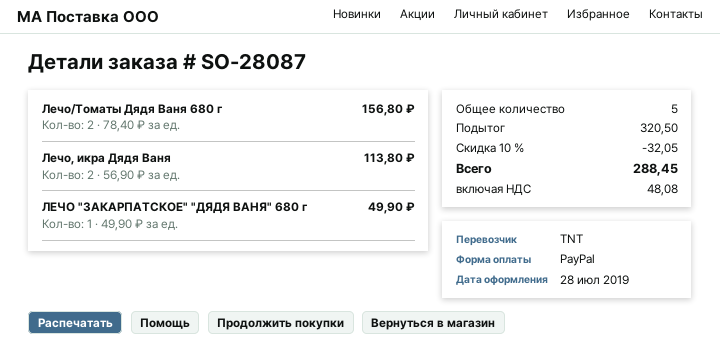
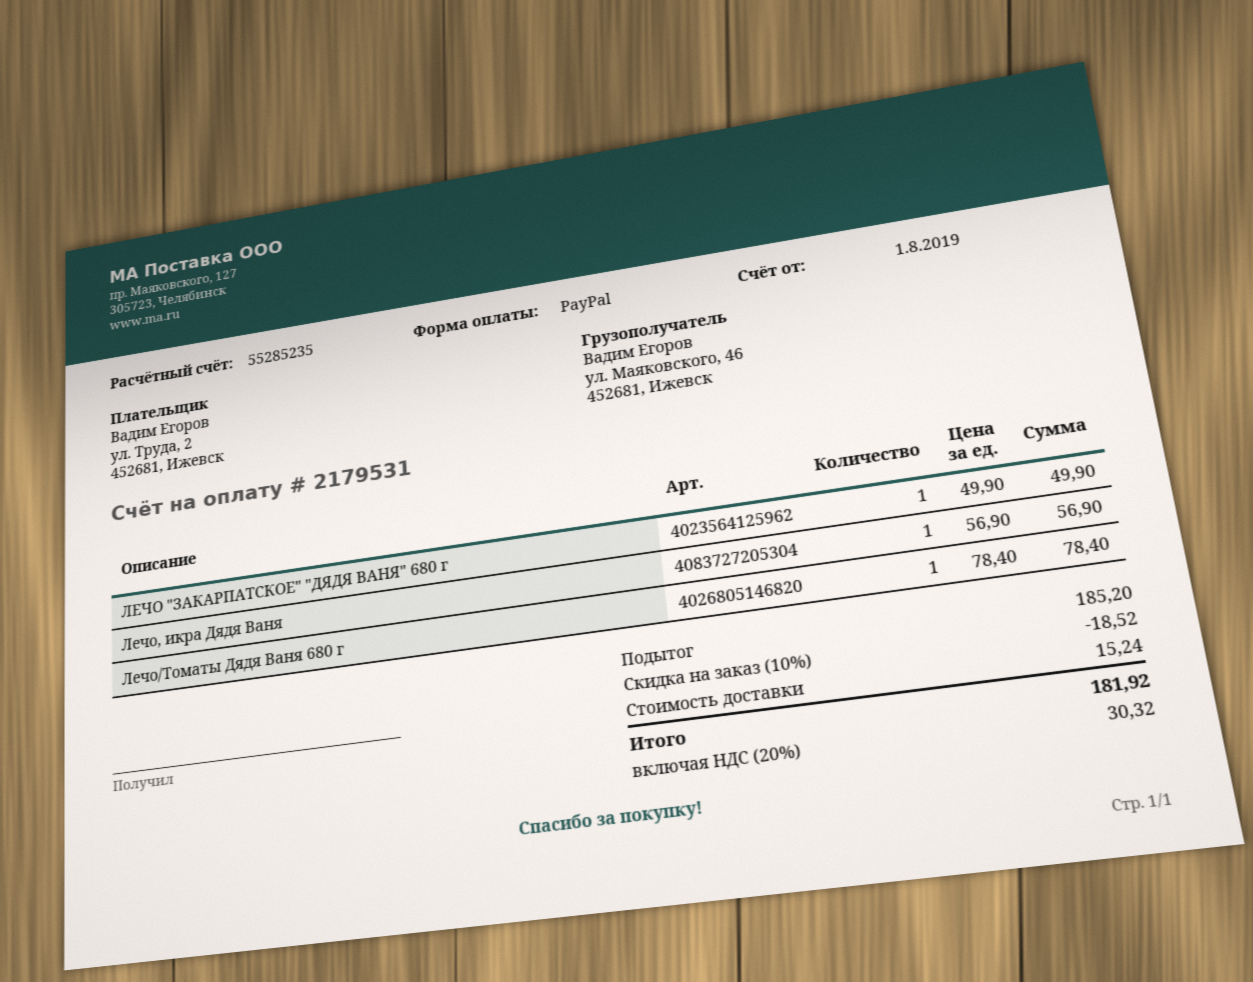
Лечо/Томаты Дядя Ваня 680 г: 2 x 78.40 = 156.80 -> 1 x 78.40 = 78.40
Лечо, икра Дядя Ваня: 2 x 56.90 = 113.80 -> 1 x 56.90 = 56.90
subtotal: 320.50 -> 185.20
discount: 10% = 32.05 -> 10% = 18.52
shipping: none -> 15.24
tax: 48.08 -> 30.32
total: 288.45 -> 181.92

